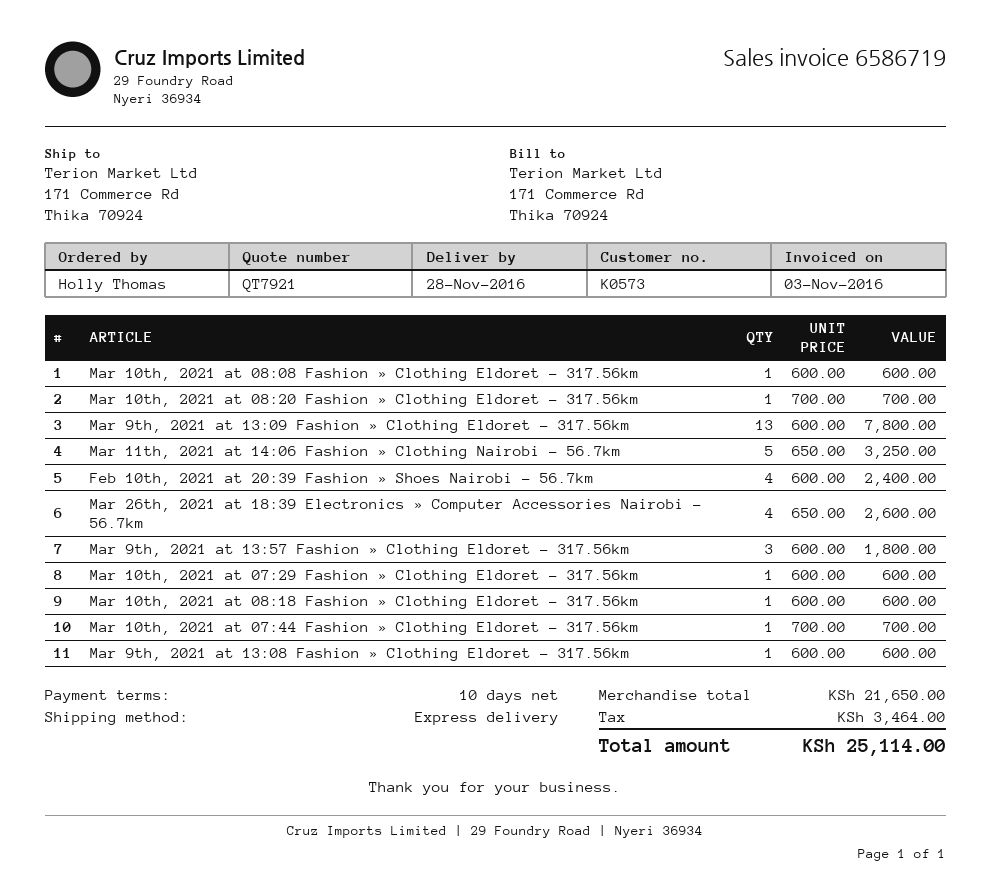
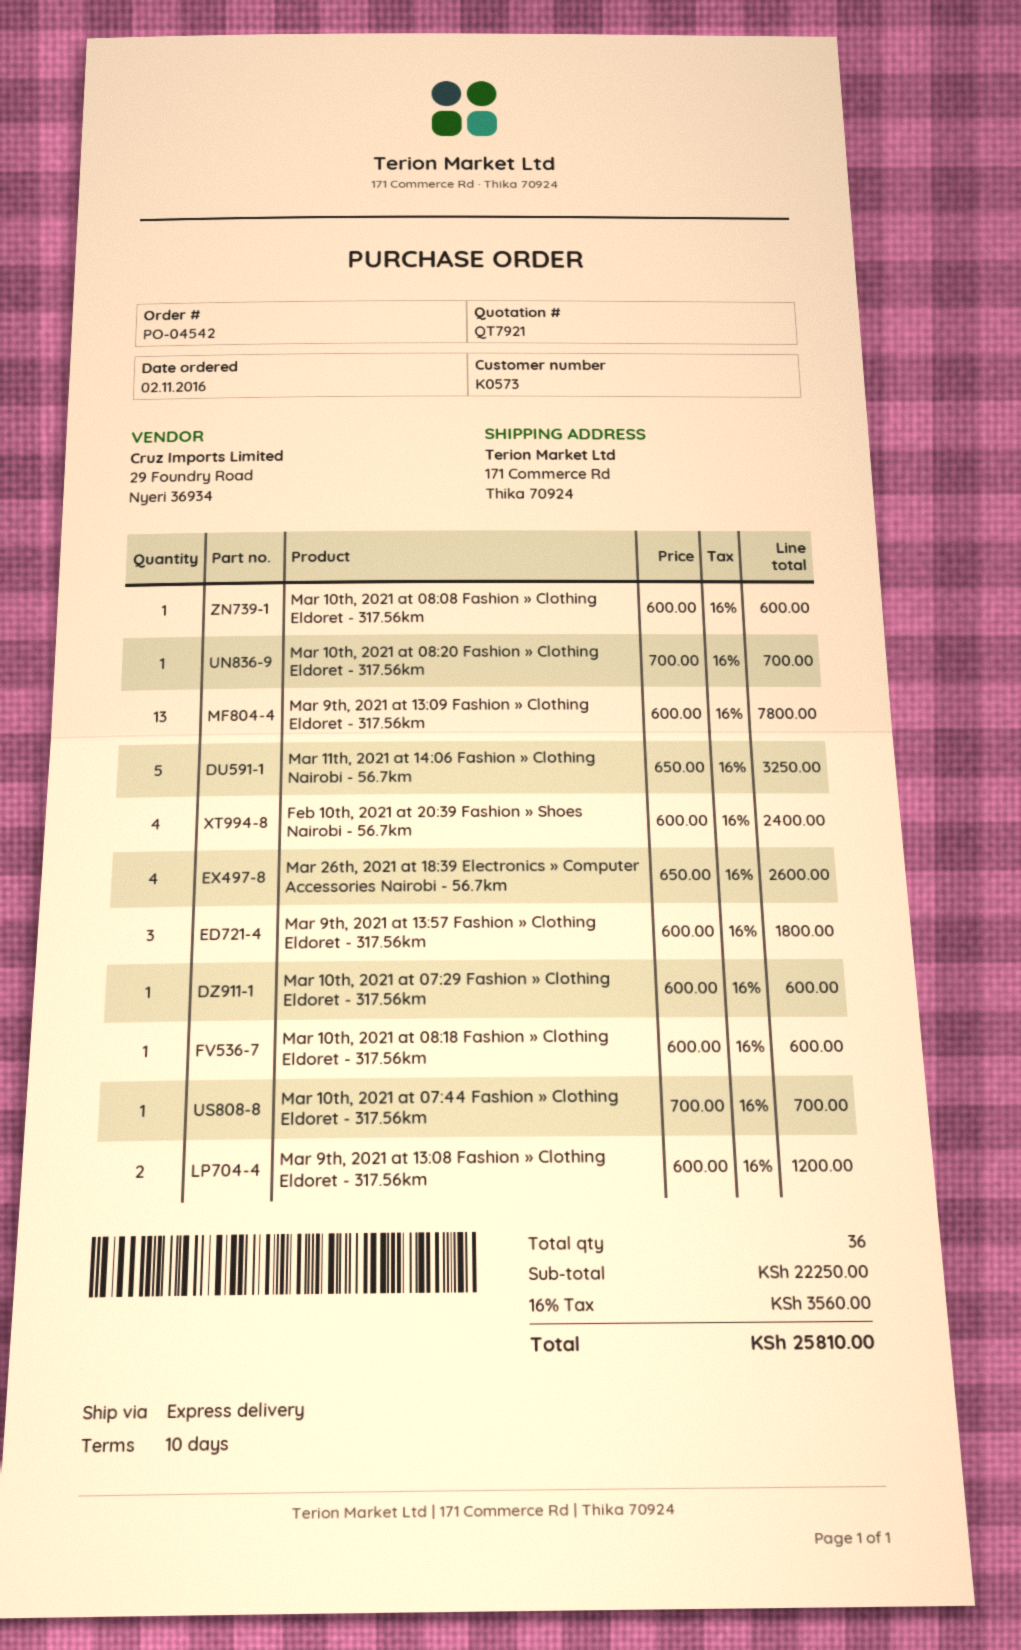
Mar 9th, 2021 at 13:08 Fashion » Clothing Eldoret - 317.56km: 1 x 600.00 = 600.00 -> 2 x 600.00 = 1200.00
subtotal: 21650.00 -> 22250.00
tax: 3464.00 -> 3560.00
total: 25114.00 -> 25810.00

